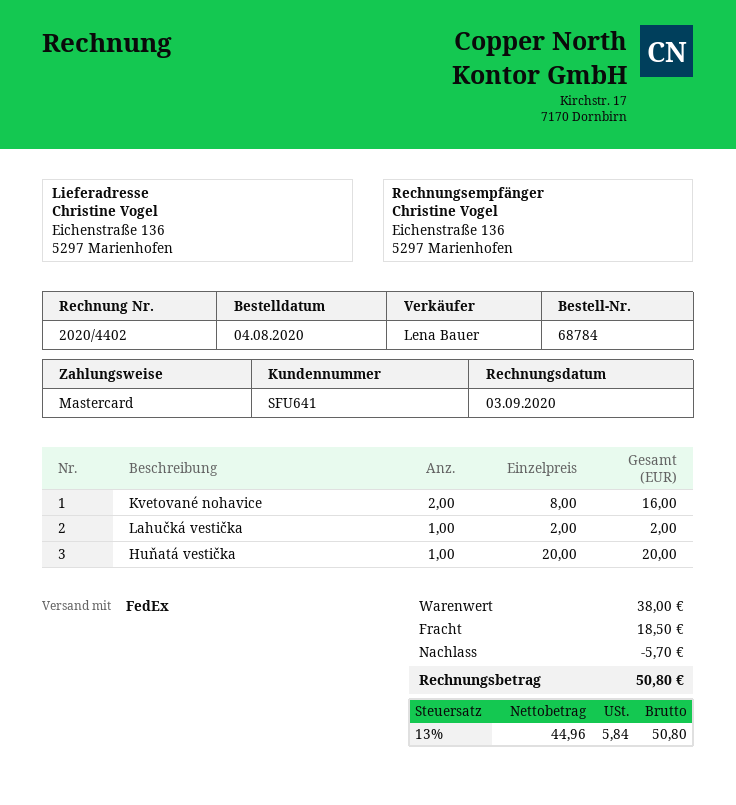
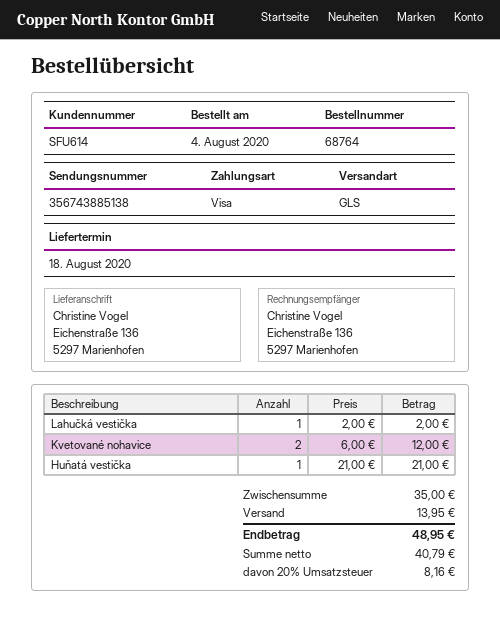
order number: 68784 -> 68764
customer number: SFU641 -> SFU614
payment method: Mastercard -> Visa
shipping method: FedEx -> GLS
Kvetované nohavice: 2 x 8.00 = 16.00 -> 2 x 6.00 = 12.00
Huňatá vestička: 1 x 20.00 = 20.00 -> 1 x 21.00 = 21.00
subtotal: 38.00 -> 35.00
discount: 5.70 -> none
shipping: 18.50 -> 13.95
net: 44.96 -> 40.79
tax: 13% = 5.84 -> 20% = 8.16
total: 50.80 -> 48.95

